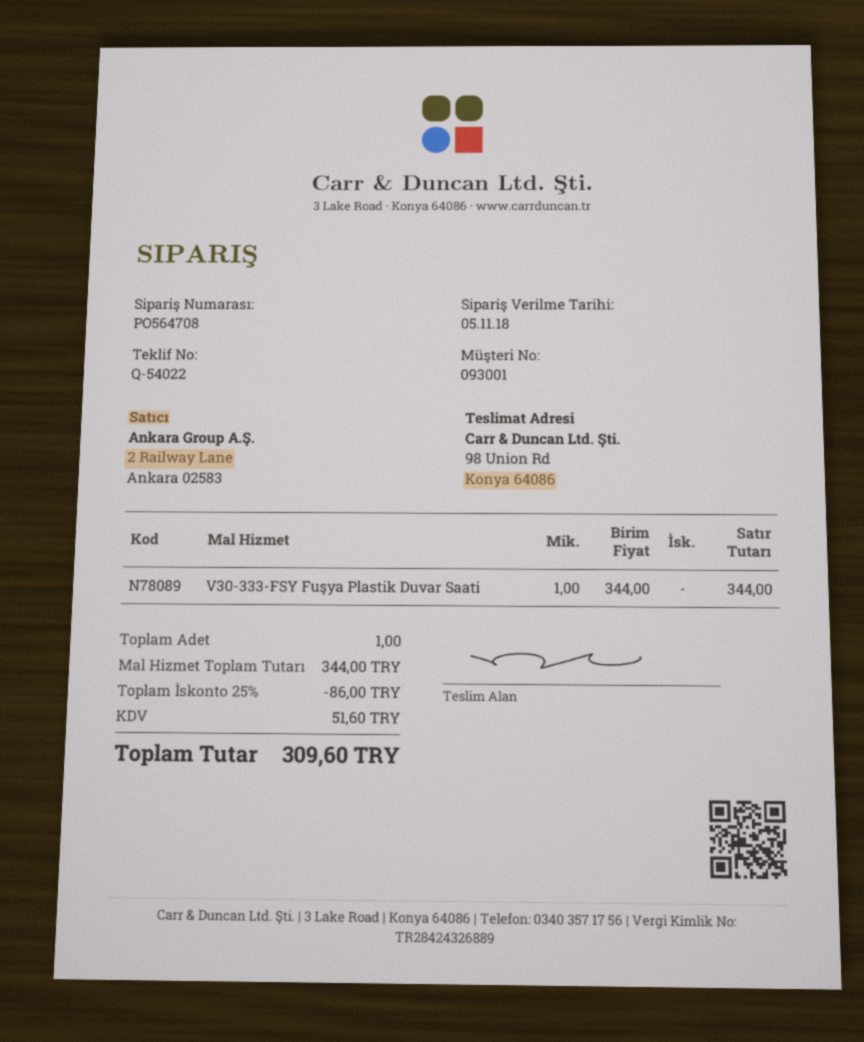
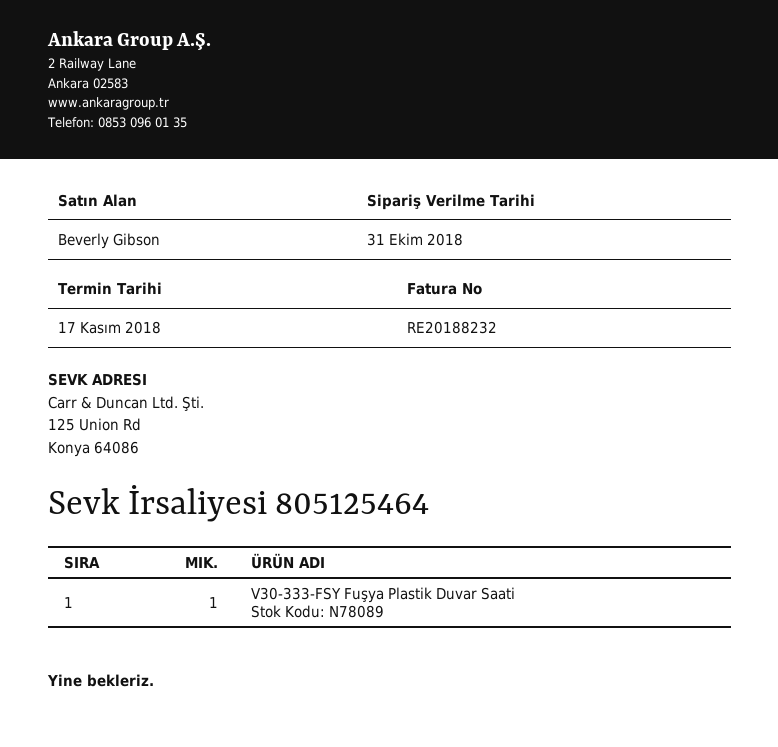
order date: 2018-11-05 -> 2018-10-31
ship to: 98 Union Rd, Konya 64086 -> 125 Union Rd, Konya 64086

